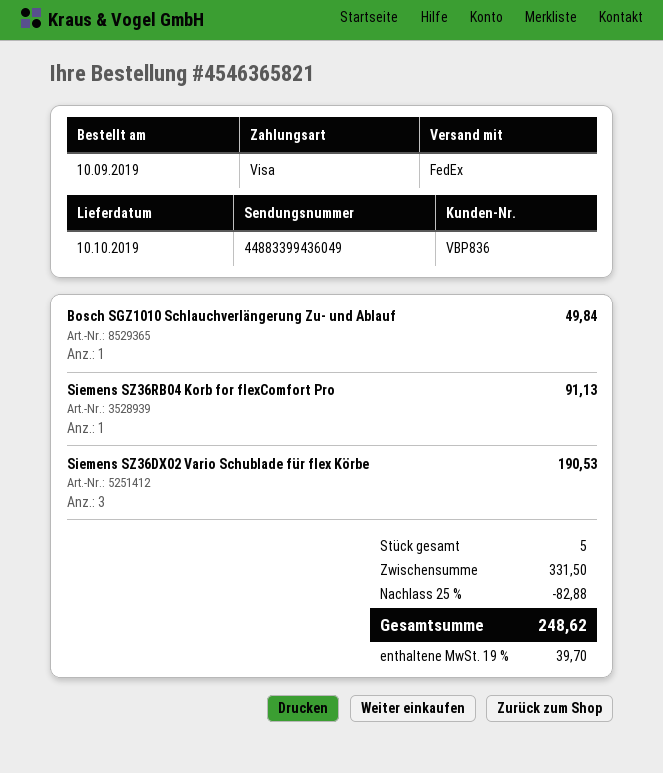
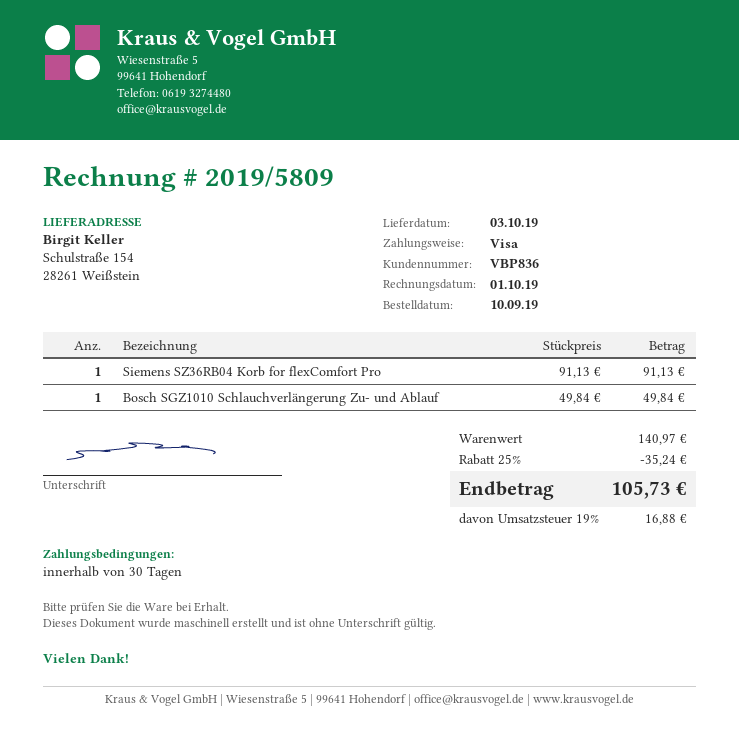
delivery date: 2019-10-10 -> 2019-10-03
Siemens SZ36DX02 Vario Schublade für flex Körbe: 3 for 190.53 -> none
subtotal: 331.50 -> 140.97
discount: 25% = 82.88 -> 25% = 35.24
tax: 19% = 39.70 -> 19% = 16.88
total: 248.62 -> 105.73

